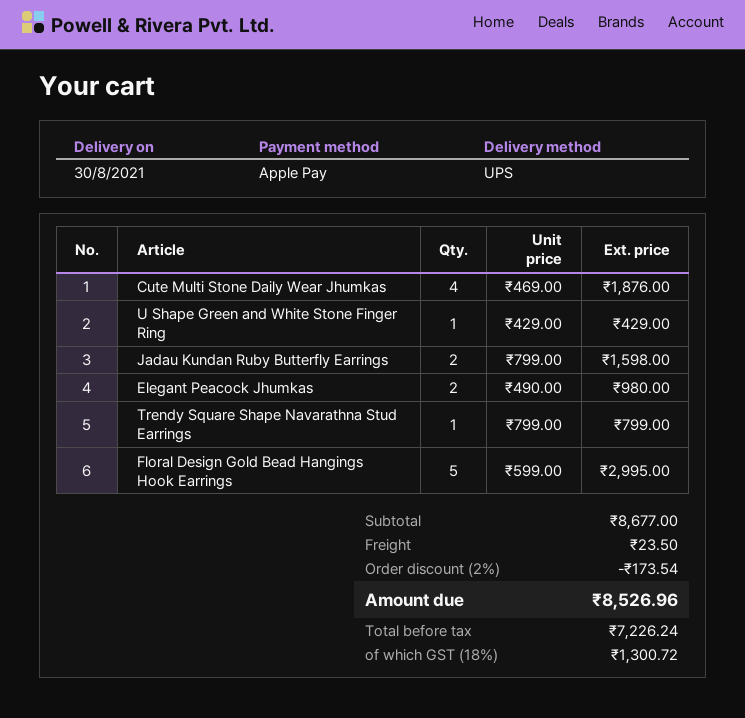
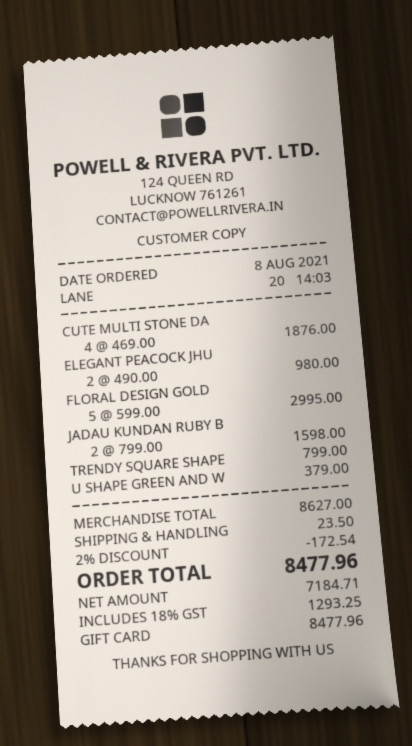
payment method: Apple Pay -> gift card
U Shape Green and White Stone Finger Ring: 1 x 429.00 = 429.00 -> 1 x 379.00 = 379.00
subtotal: 8677.00 -> 8627.00
discount: 2% = 173.54 -> 2% = 172.54
net: 7226.24 -> 7184.71
tax: 18% = 1300.72 -> 18% = 1293.25
total: 8526.96 -> 8477.96

